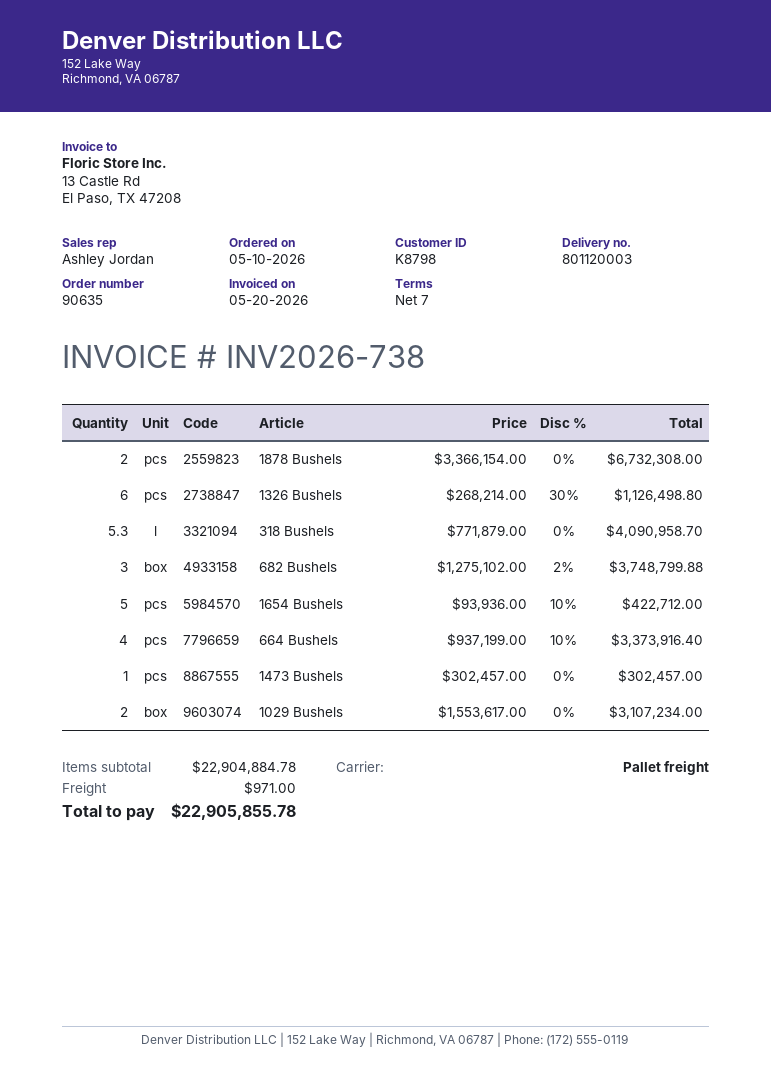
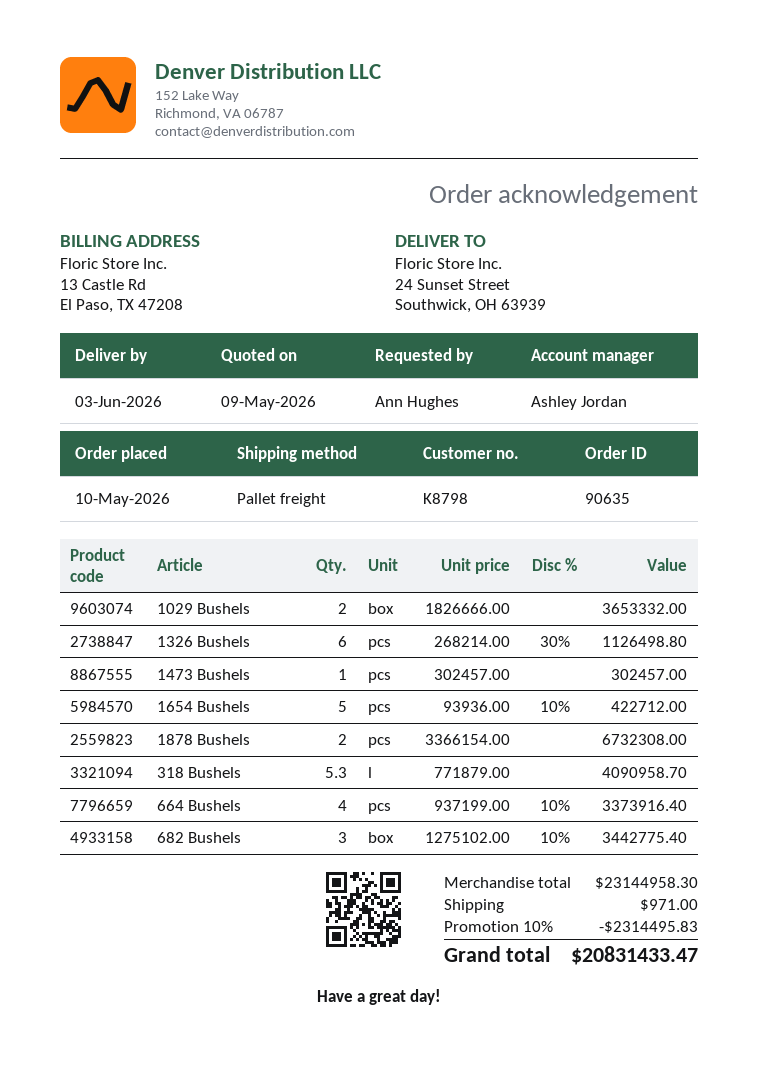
682 Bushels: 3 x 1275102.00 - 2% = 3748799.88 -> 3 x 1275102.00 - 10% = 3442775.40
1029 Bushels: 2 x 1553617.00 = 3107234.00 -> 2 x 1826666.00 = 3653332.00
subtotal: 22904884.78 -> 23144958.30
discount: none -> 10% = 2314495.83
total: 22905855.78 -> 20831433.47

